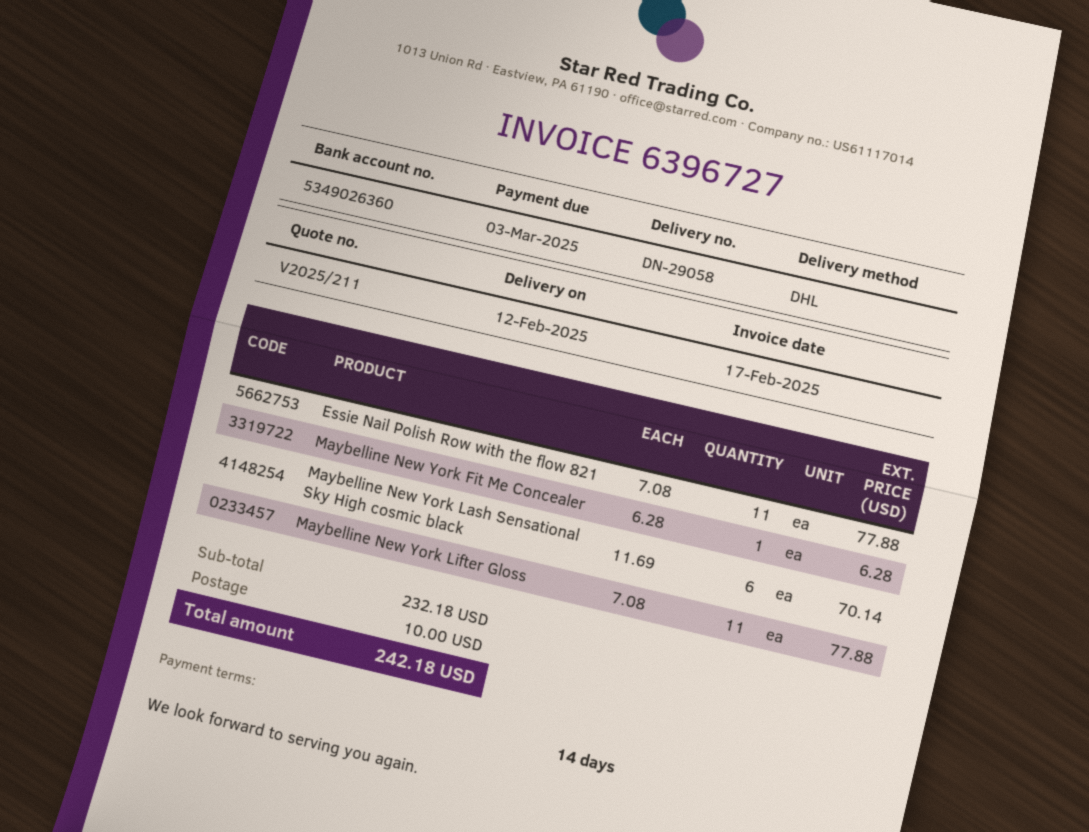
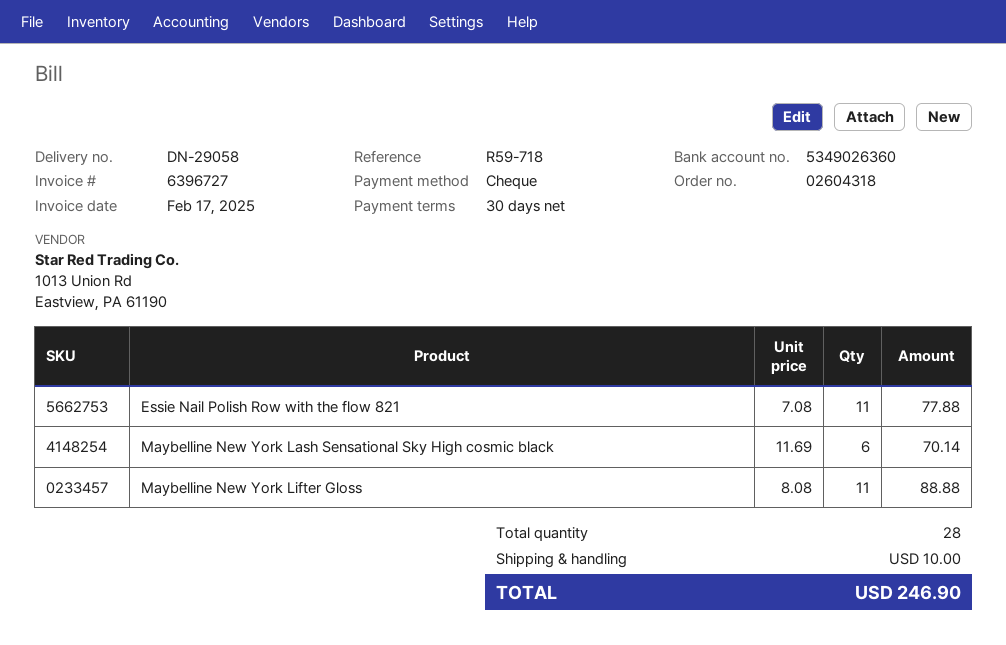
payment terms: 14 days -> 30 days
Maybelline New York Fit Me Concealer: 1 x 6.28 = 6.28 -> none
Maybelline New York Lifter Gloss: 11 x 7.08 = 77.88 -> 11 x 8.08 = 88.88
total: 242.18 -> 246.90

